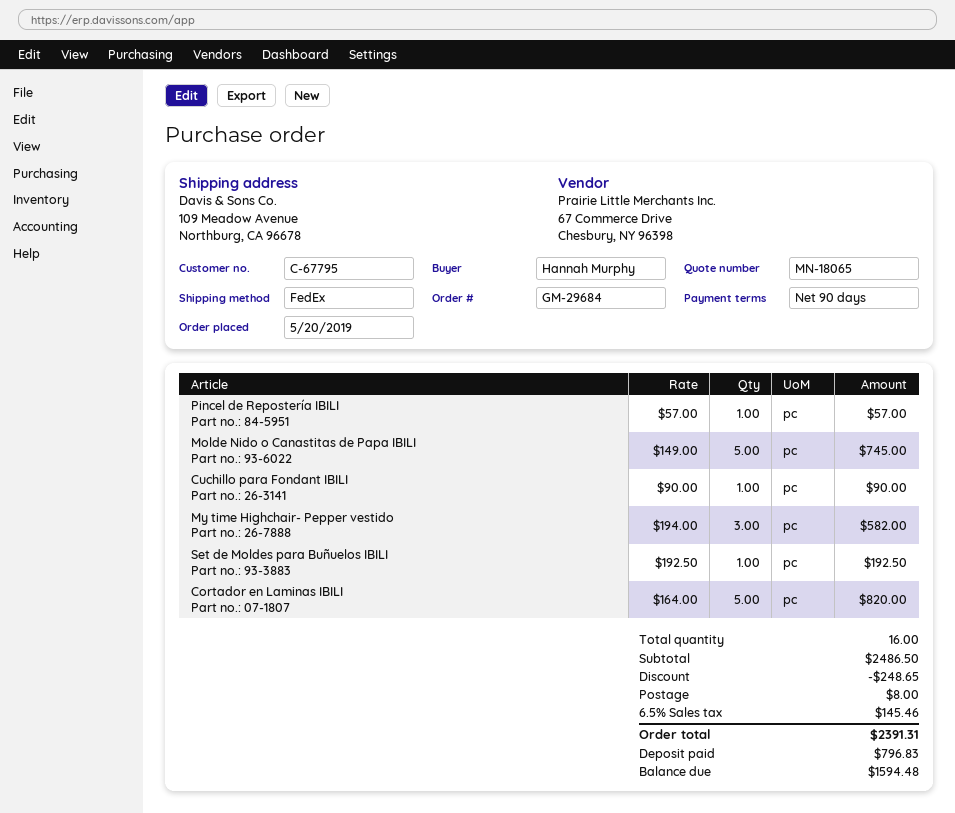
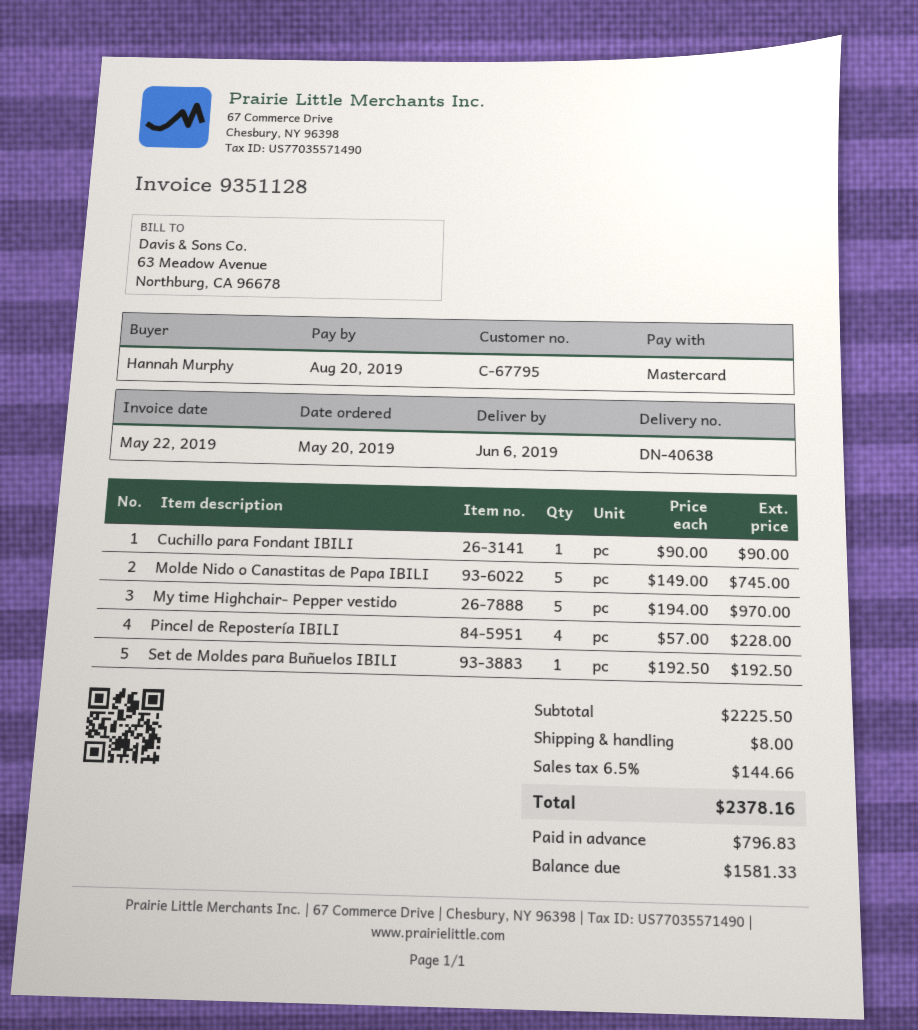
Pincel de Repostería IBILI: 1 x 57.00 = 57.00 -> 4 x 57.00 = 228.00
My time Highchair- Pepper vestido: 3 x 194.00 = 582.00 -> 5 x 194.00 = 970.00
Cortador en Laminas IBILI: 5 x 164.00 = 820.00 -> none
subtotal: 2486.50 -> 2225.50
discount: 248.65 -> none
tax: 6.5% = 145.46 -> 6.5% = 144.66
total: 2391.31 -> 2378.16
balance: 1594.48 -> 1581.33

